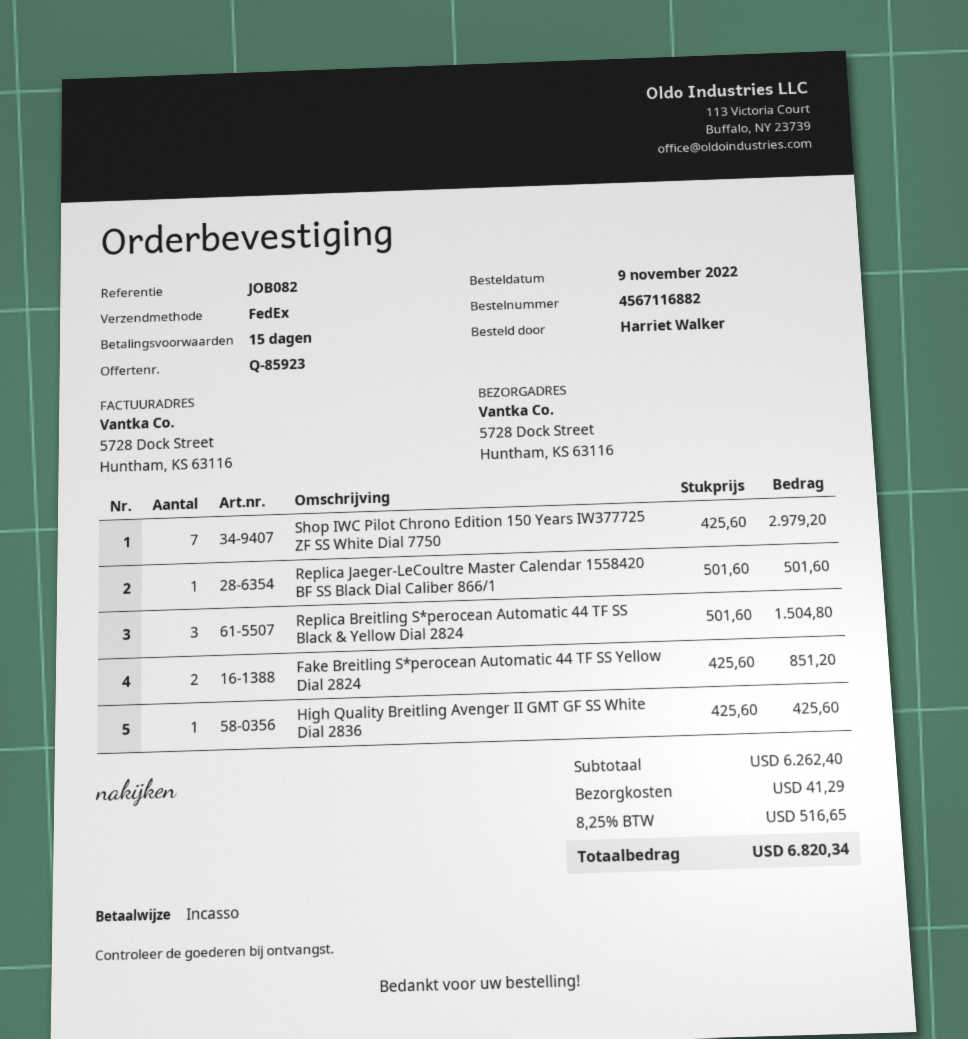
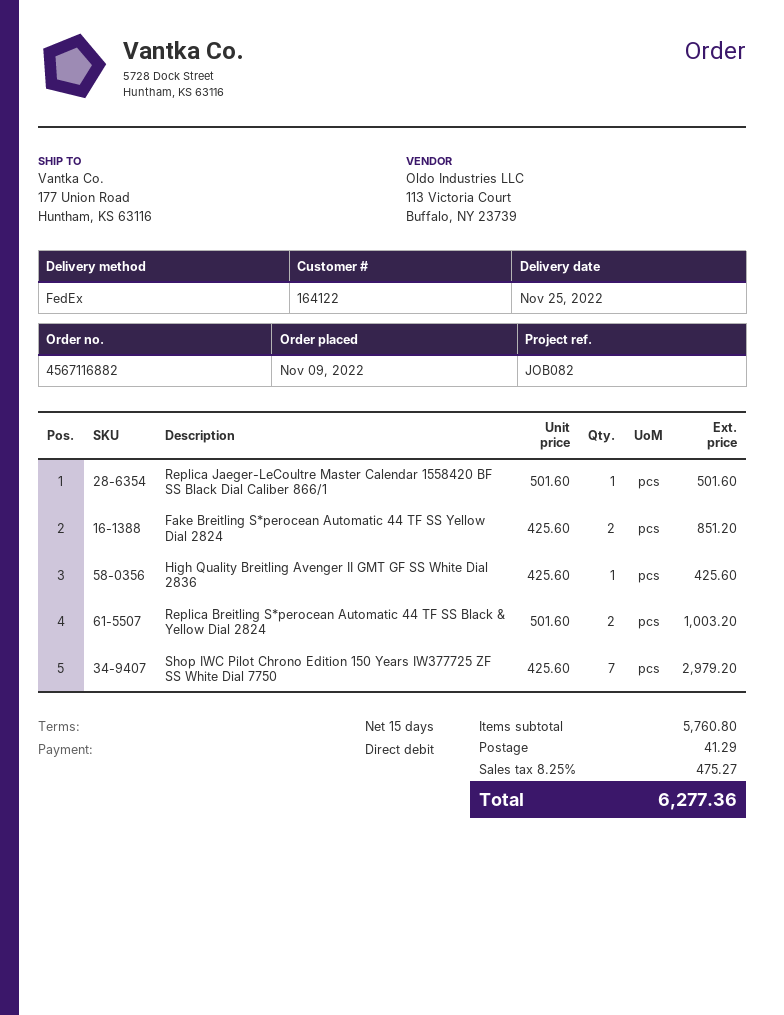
ship to: 5728 Dock Street, Huntham, KS 63116 -> 177 Union Road, Huntham, KS 63116
Replica Breitling S*perocean Automatic 44 TF SS Black & Yellow Dial 2824: 3 x 501.60 = 1504.80 -> 2 x 501.60 = 1003.20
subtotal: 6262.40 -> 5760.80
tax: 8.25% = 516.65 -> 8.25% = 475.27
total: 6820.34 -> 6277.36

